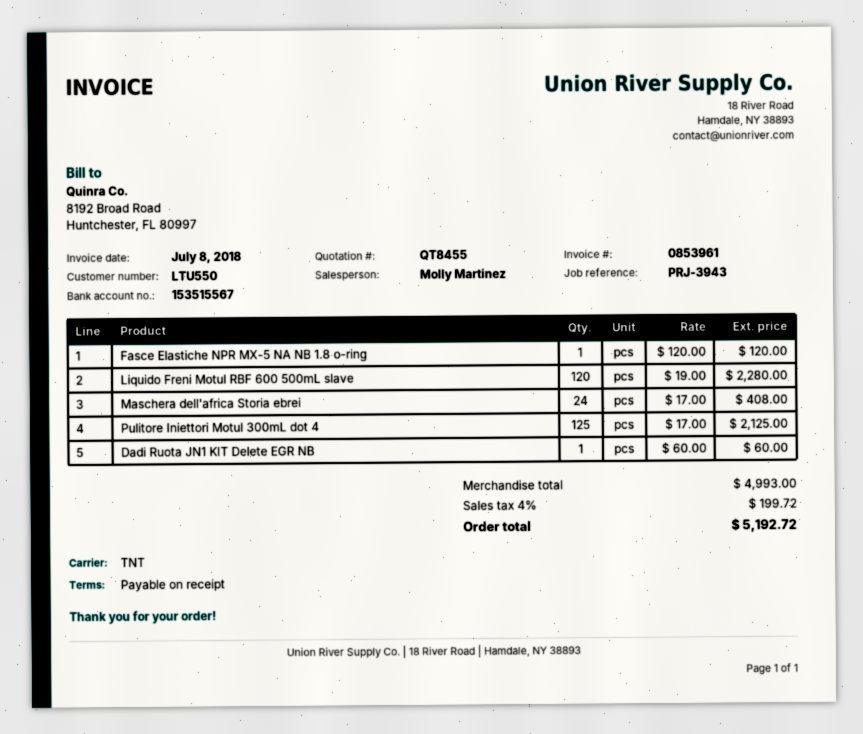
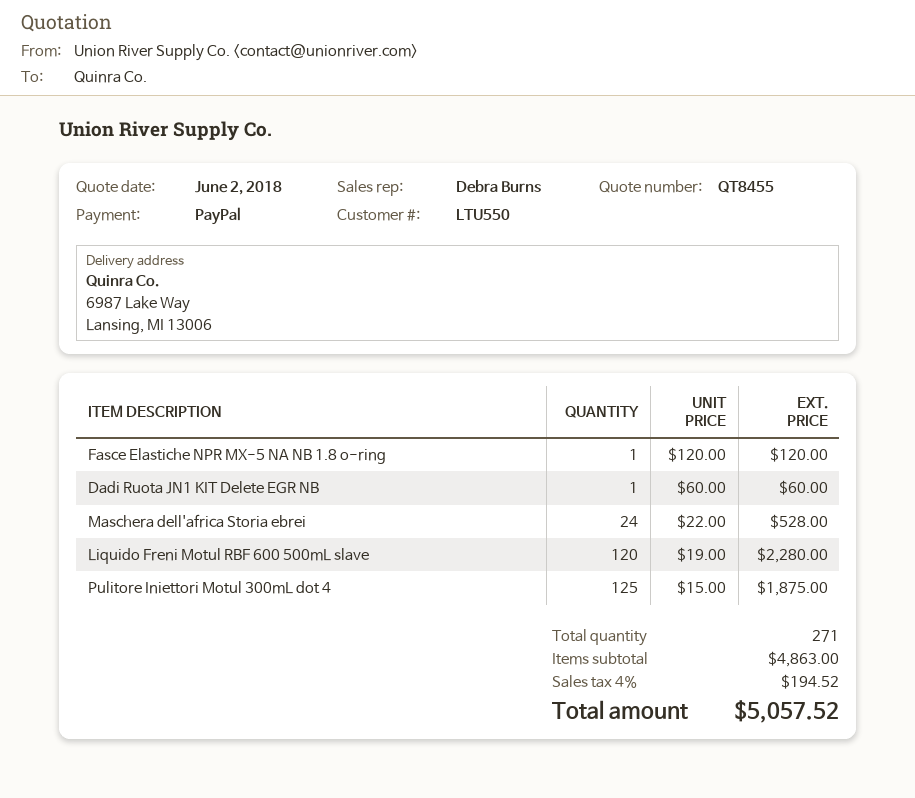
sales rep: Molly Martinez -> Debra Burns
Maschera dell'africa Storia ebrei: 24 x 17.00 = 408.00 -> 24 x 22.00 = 528.00
Pulitore Iniettori Motul 300mL dot 4: 125 x 17.00 = 2125.00 -> 125 x 15.00 = 1875.00
subtotal: 4993.00 -> 4863.00
tax: 4% = 199.72 -> 4% = 194.52
total: 5192.72 -> 5057.52

